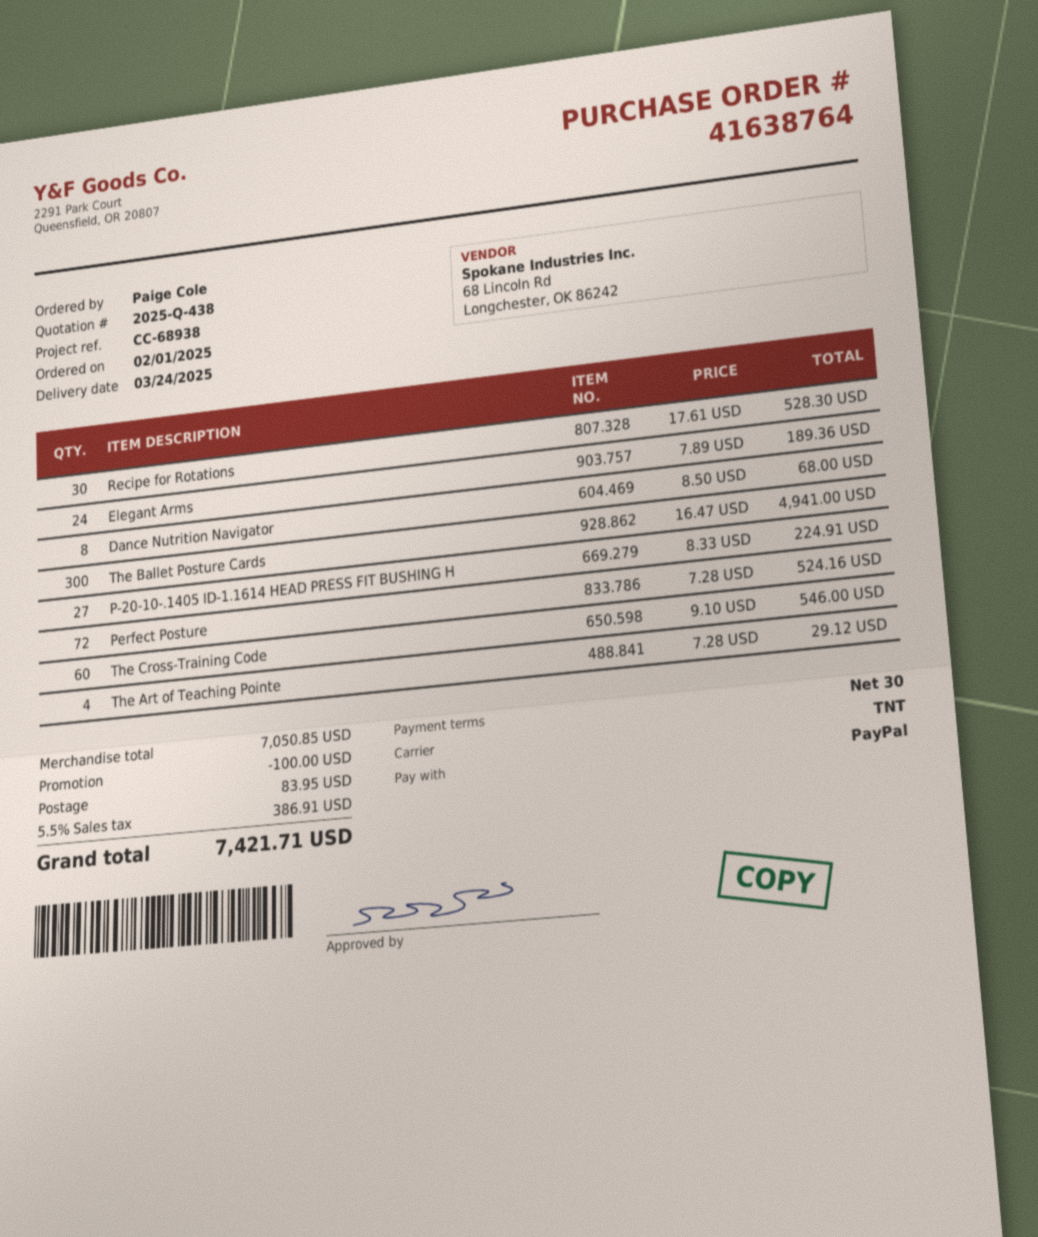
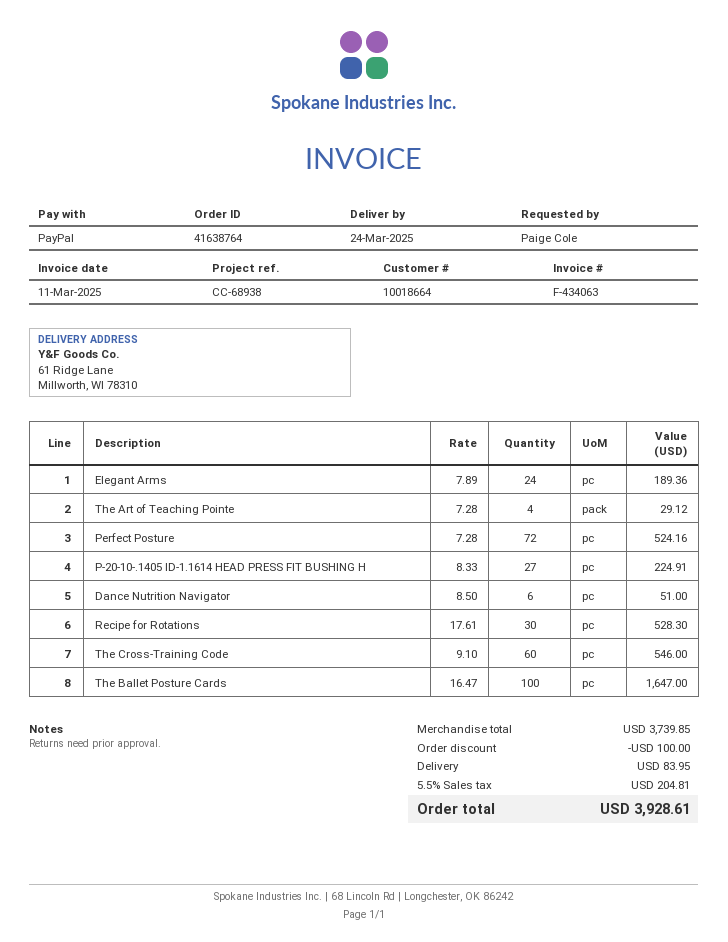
Dance Nutrition Navigator: 8 x 8.50 = 68.00 -> 6 x 8.50 = 51.00
The Ballet Posture Cards: 300 x 16.47 = 4941.00 -> 100 x 16.47 = 1647.00
subtotal: 7050.85 -> 3739.85
tax: 5.5% = 386.91 -> 5.5% = 204.81
total: 7421.71 -> 3928.61

